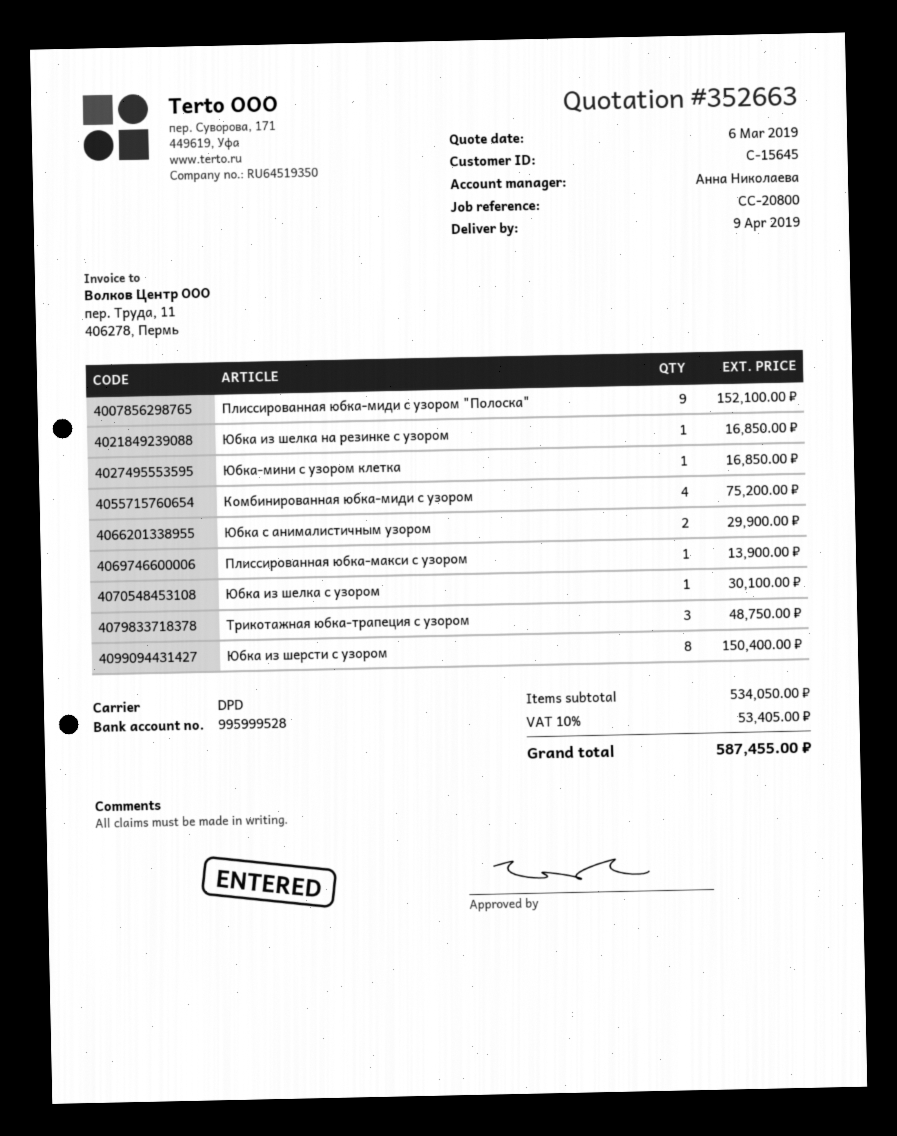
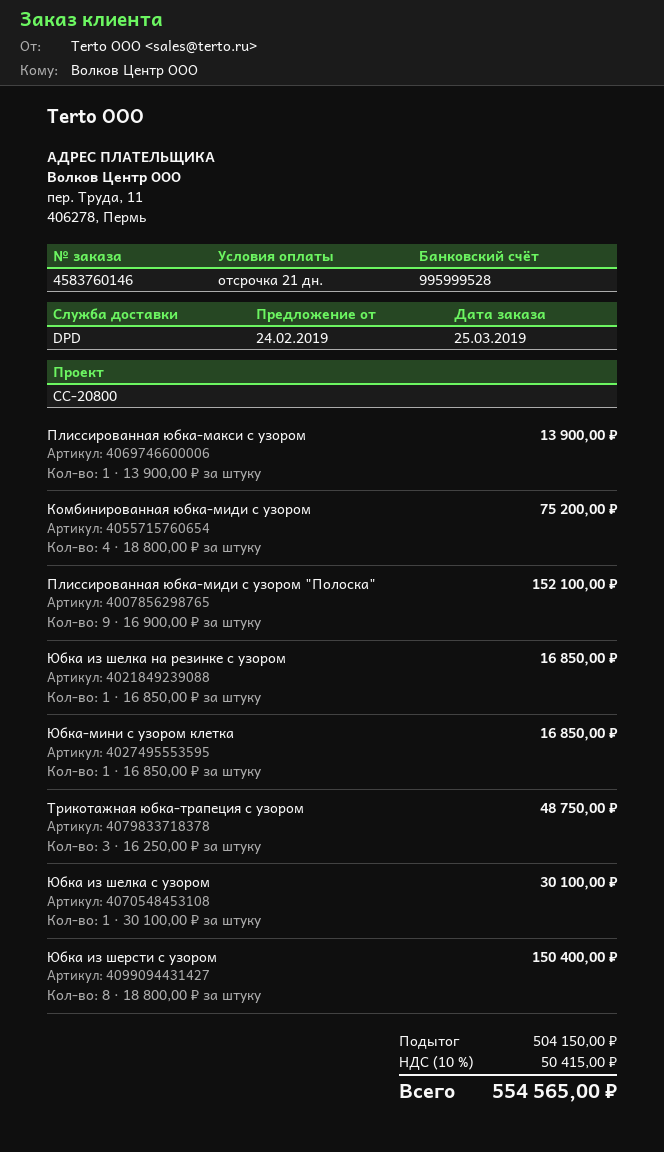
quote date: 2019-03-06 -> 2019-02-24
Юбка с анималистичным узором: 2 for 29900.00 -> none
subtotal: 534050.00 -> 504150.00
tax: 10% = 53405.00 -> 10% = 50415.00
total: 587455.00 -> 554565.00

